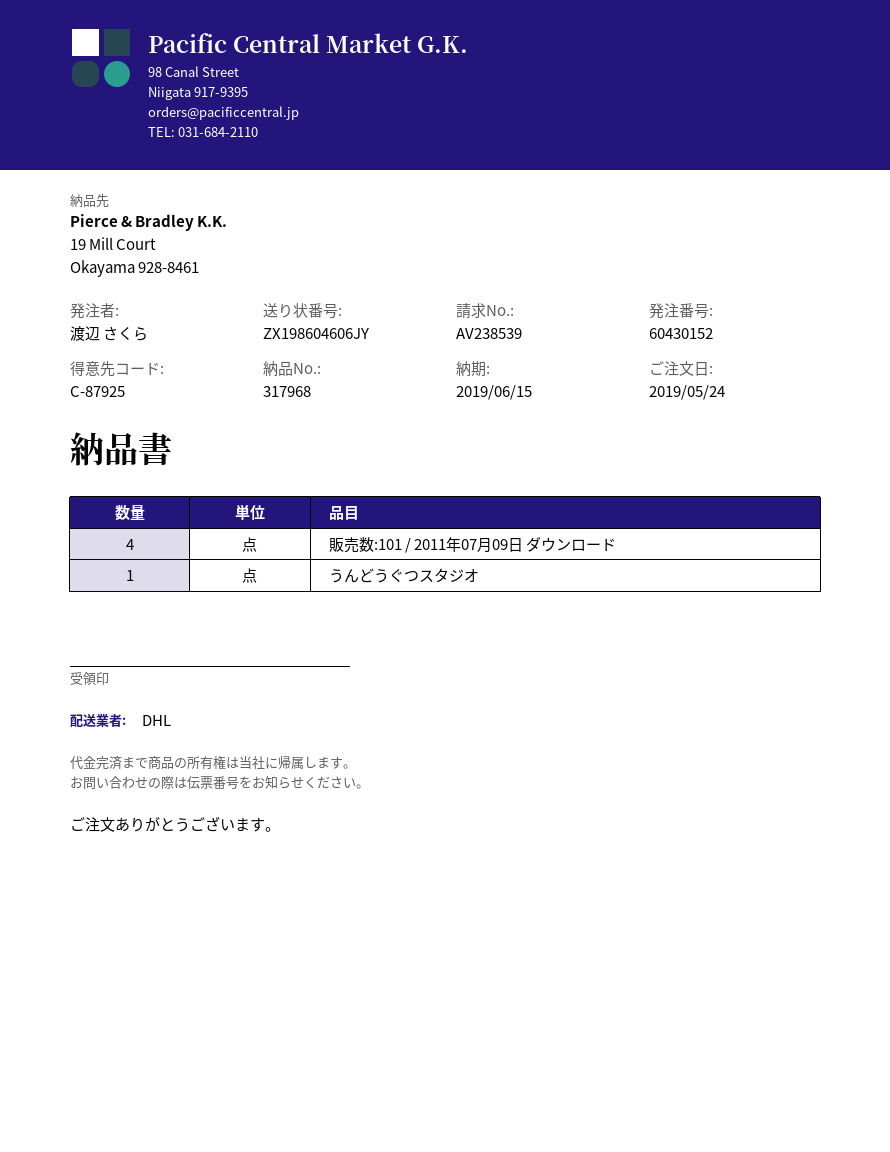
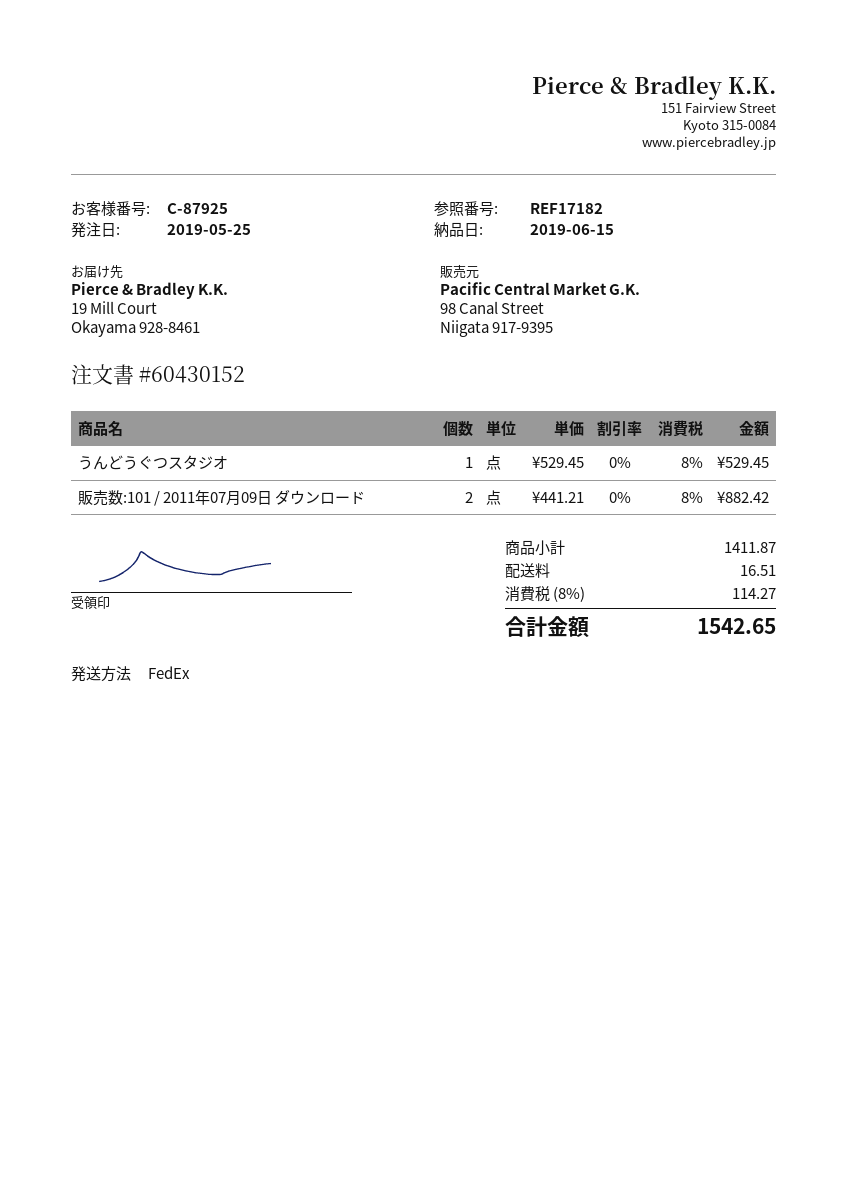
order date: 2019-05-24 -> 2019-05-25
shipping method: DHL -> FedEx
販売数:101 / 2011年07月09日 ダウンロード: 4 -> 2

